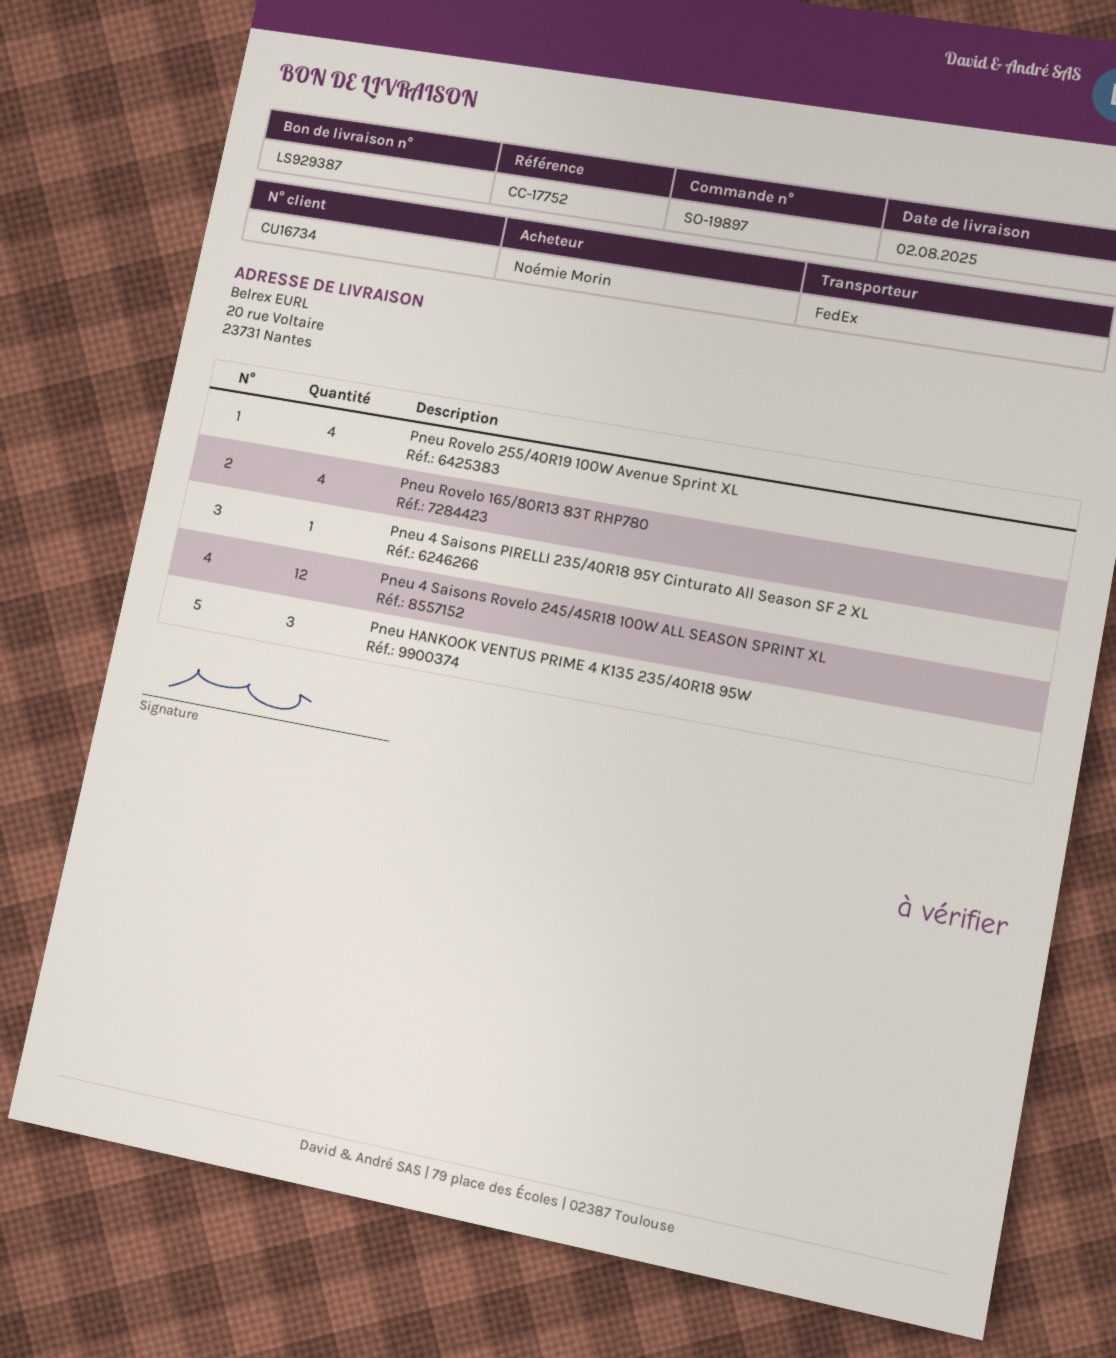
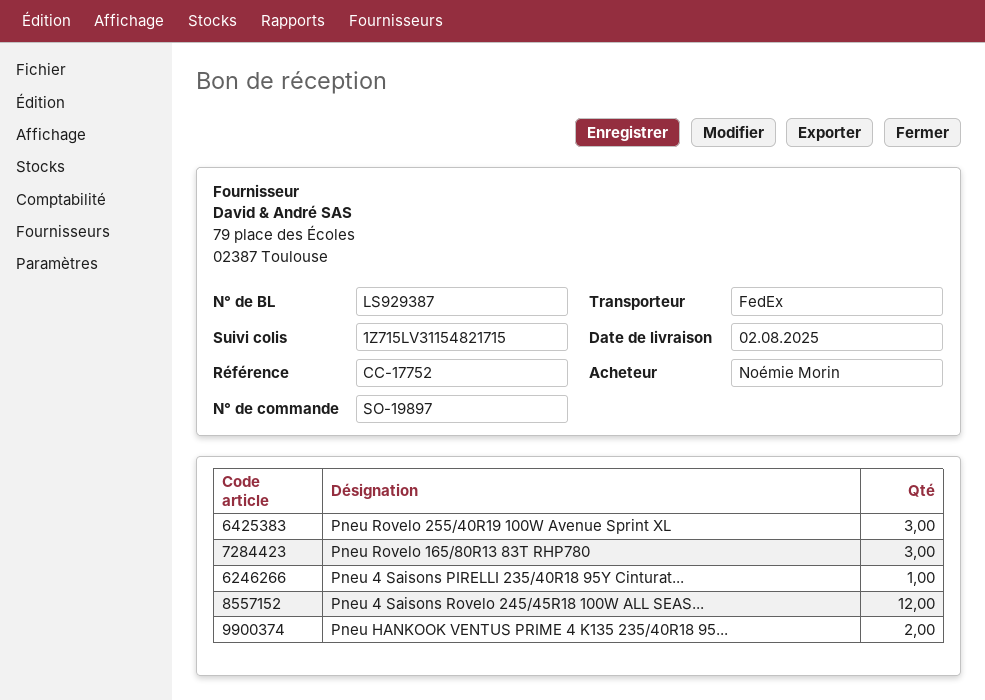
Pneu Rovelo 255/40R19 100W Avenue Sprint XL: 4 -> 3
Pneu Rovelo 165/80R13 83T RHP780: 4 -> 3
Pneu HANKOOK VENTUS PRIME 4 K135 235/40R18 95W: 3 -> 2

